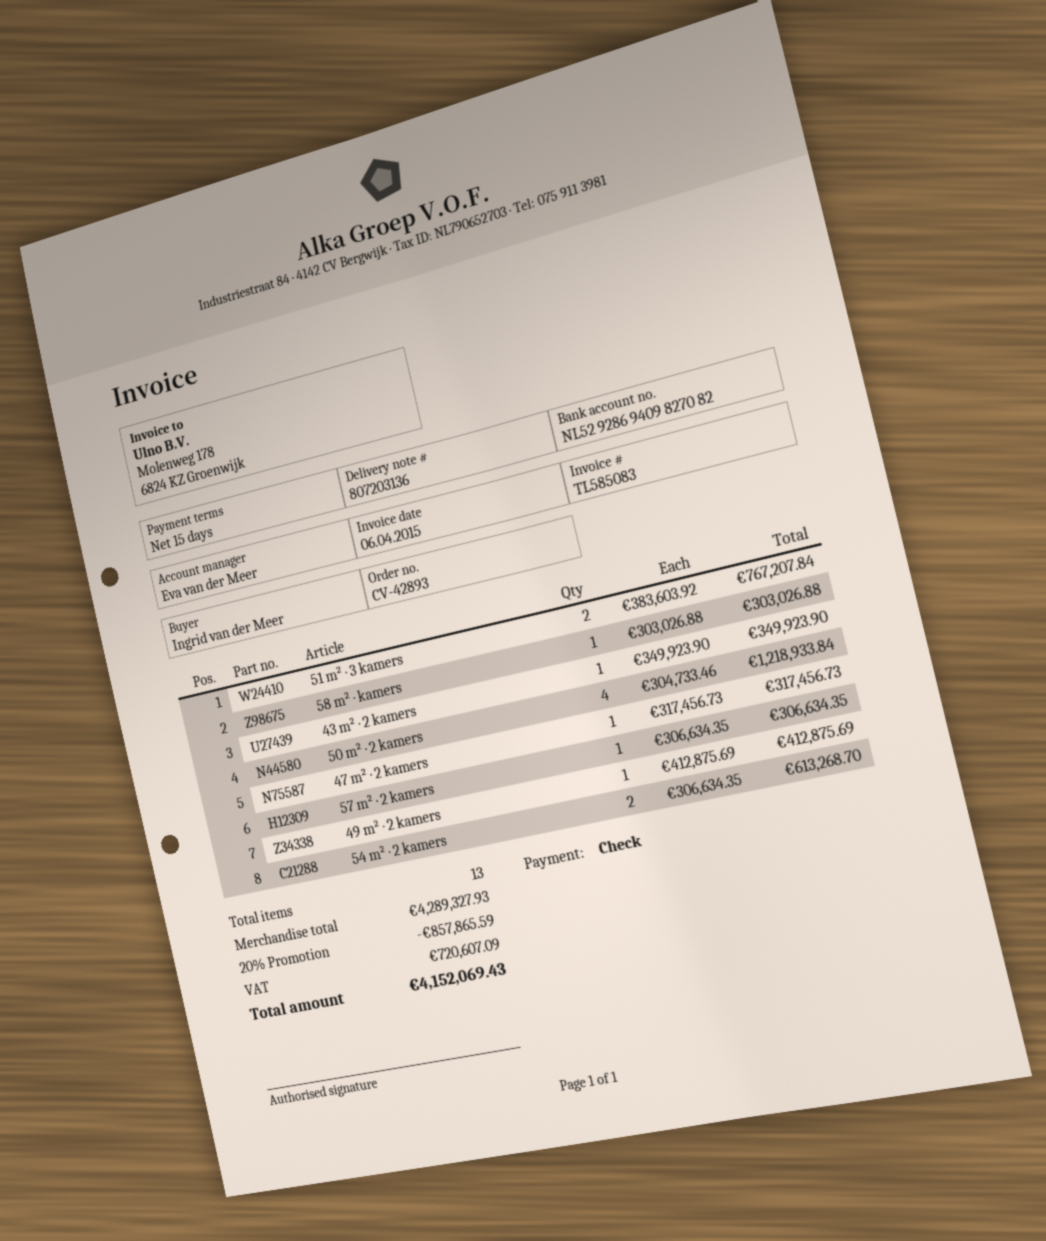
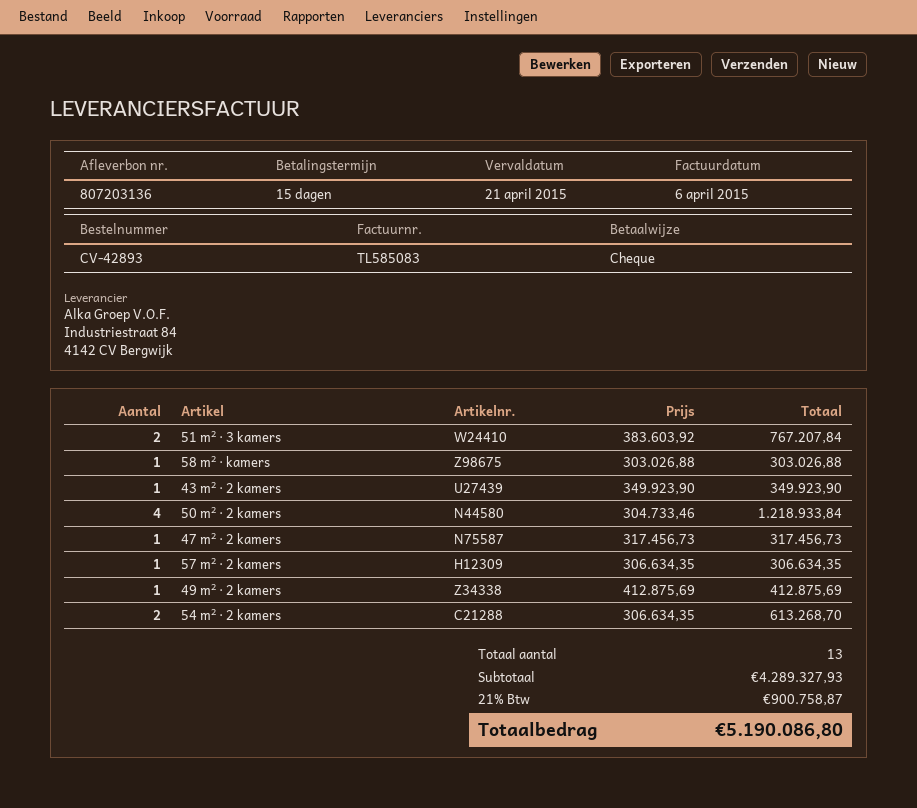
discount: 20% = 857865.59 -> none
tax: 720607.09 -> 900758.87
total: 4152069.43 -> 5190086.80

